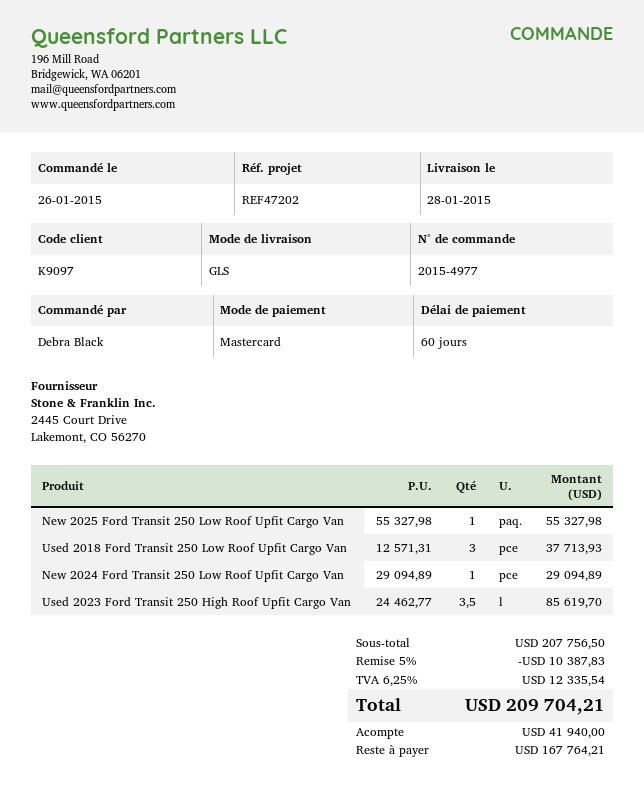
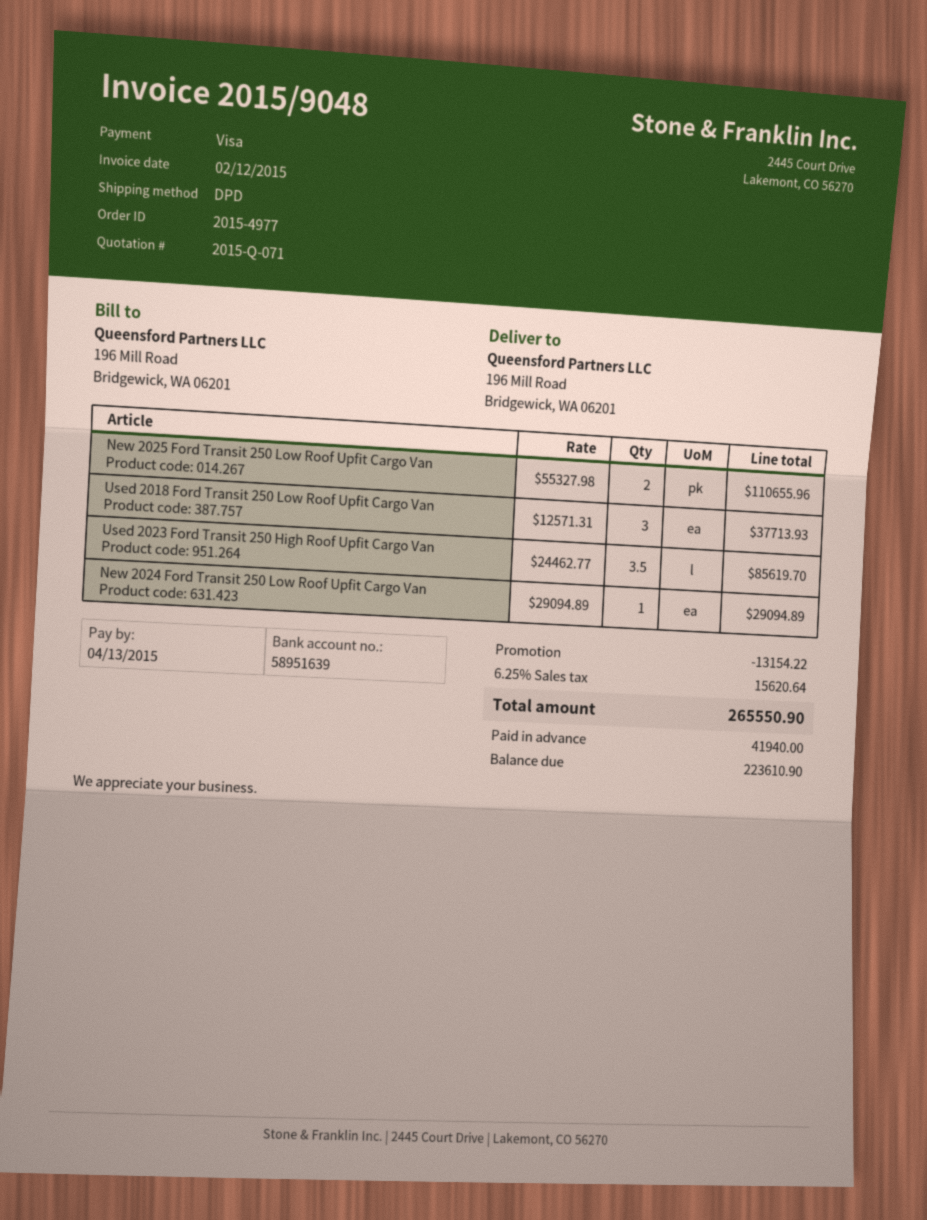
payment method: Mastercard -> Visa
shipping method: GLS -> DPD
New 2025 Ford Transit 250 Low Roof Upfit Cargo Van: 1 x 55327.98 = 55327.98 -> 2 x 55327.98 = 110655.96
discount: 10387.83 -> 13154.22
tax: 6.25% = 12335.54 -> 6.25% = 15620.64
total: 209704.21 -> 265550.90
balance: 167764.21 -> 223610.90

